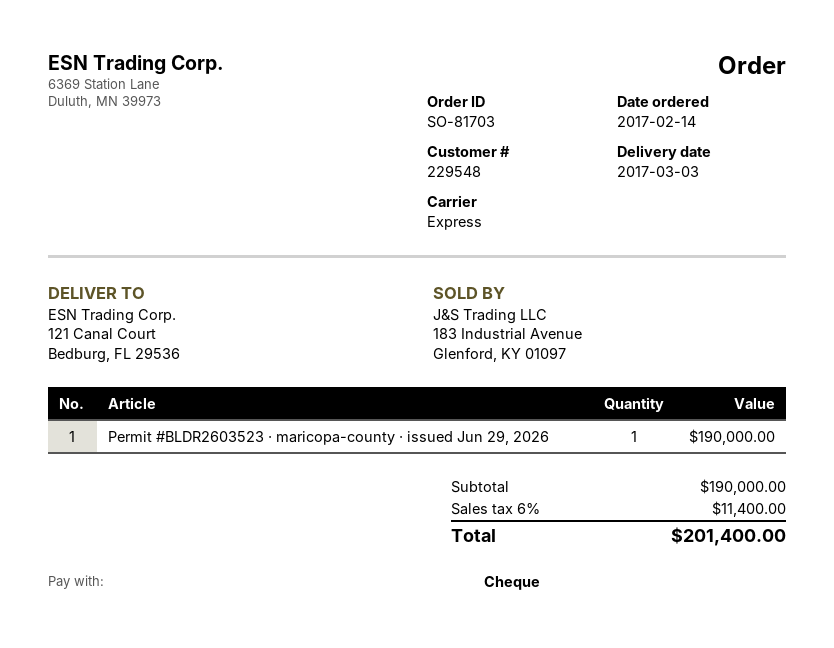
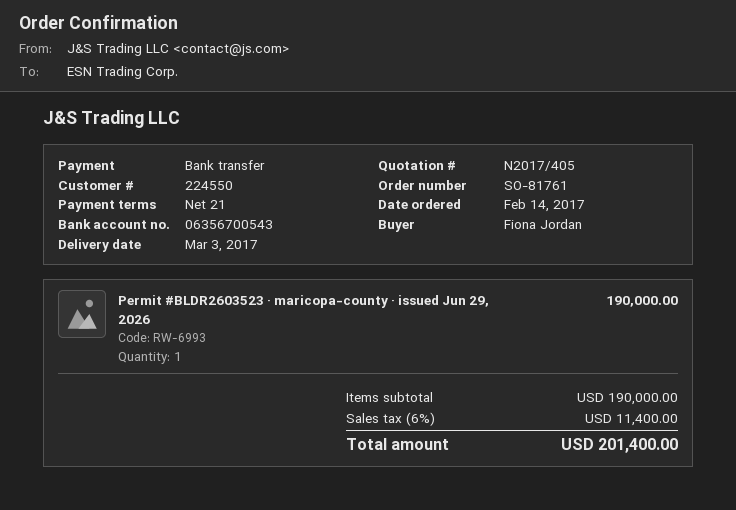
order number: SO-81703 -> SO-81761
customer number: 229548 -> 224550
payment method: cheque -> bank transfer

